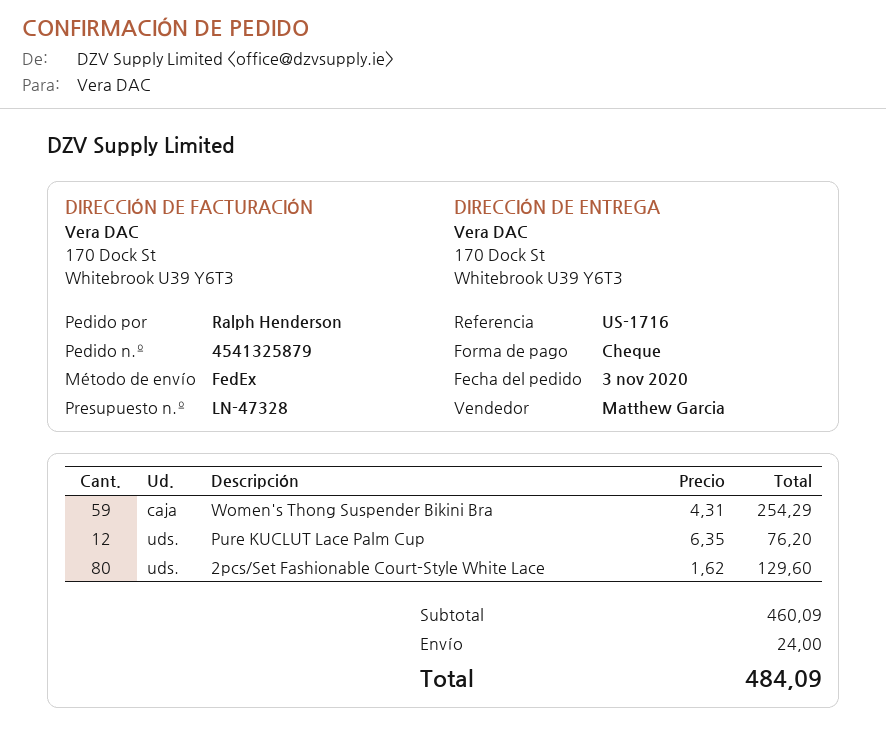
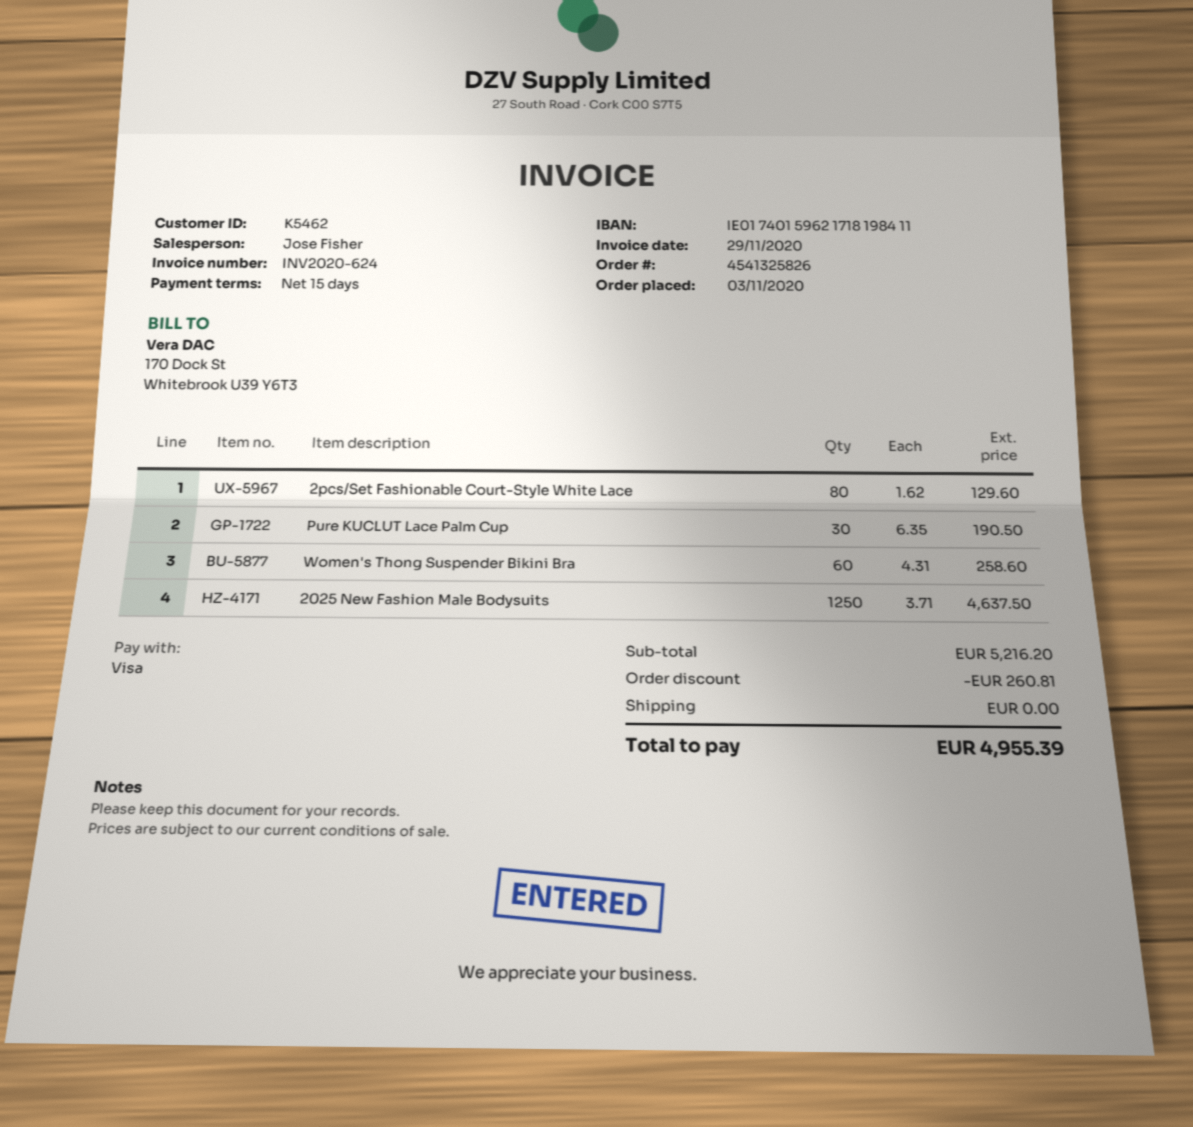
order number: 4541325879 -> 4541325826
sales rep: Matthew Garcia -> Jose Fisher
payment method: cheque -> Visa
Women's Thong Suspender Bikini Bra: 59 x 4.31 = 254.29 -> 60 x 4.31 = 258.60
Pure KUCLUT Lace Palm Cup: 12 x 6.35 = 76.20 -> 30 x 6.35 = 190.50
2025 New Fashion Male Bodysuits: none -> 1250 x 3.71 = 4637.50
subtotal: 460.09 -> 5216.20
discount: none -> 260.81
shipping: 24.00 -> 0.00
total: 484.09 -> 4955.39

